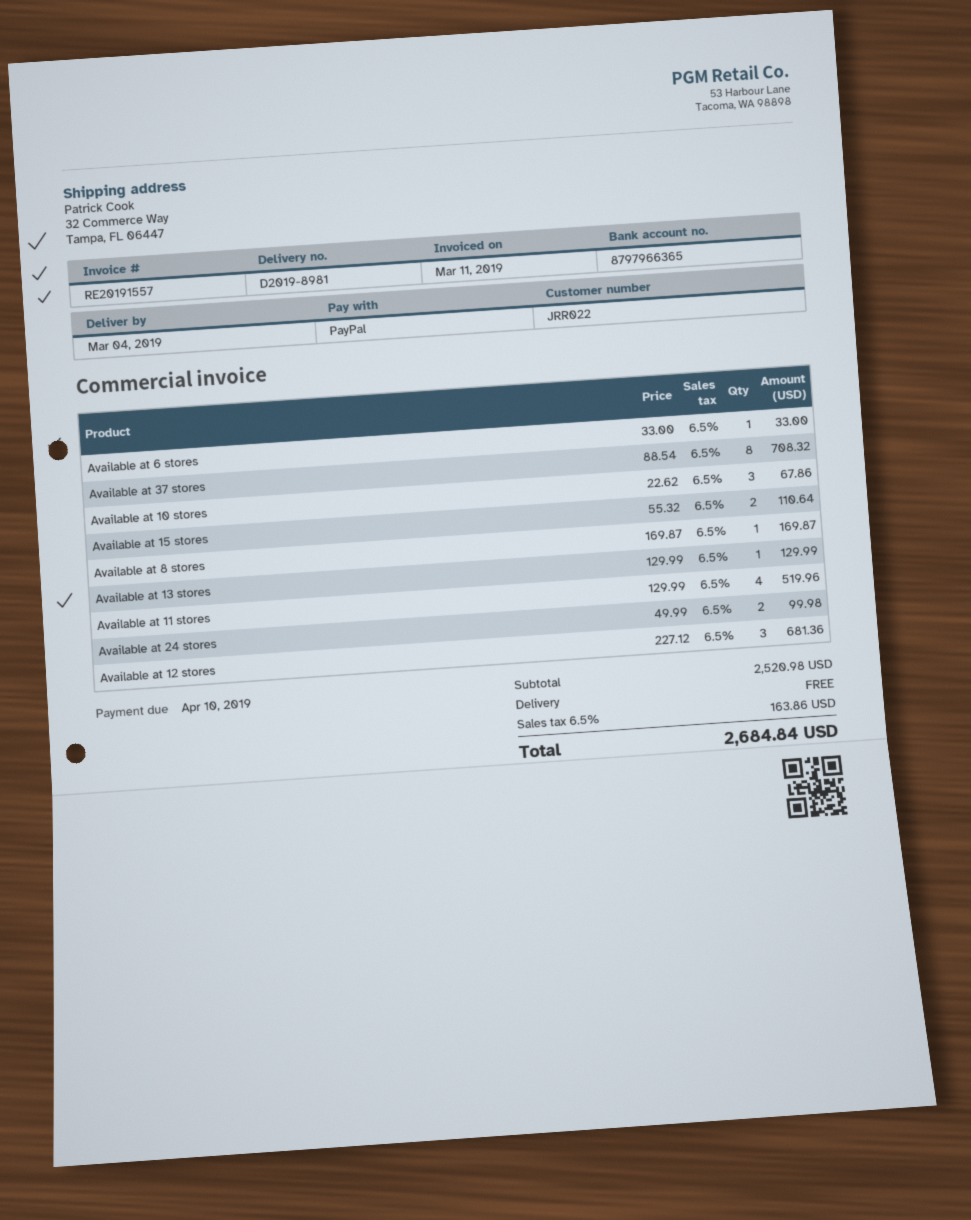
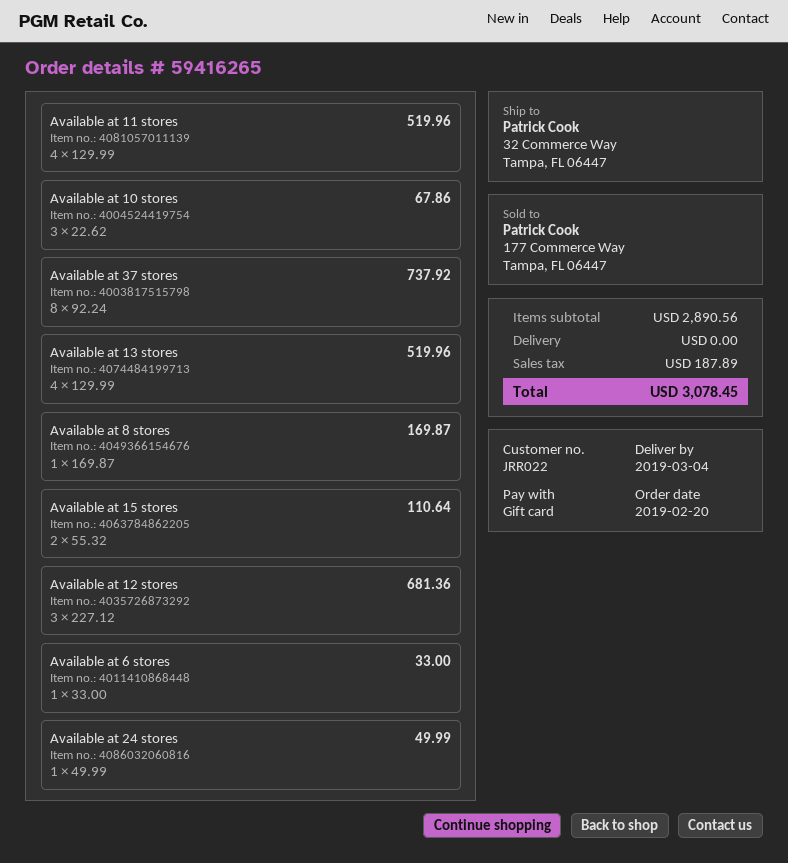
payment method: PayPal -> gift card
Available at 37 stores: 8 x 88.54 = 708.32 -> 8 x 92.24 = 737.92
Available at 13 stores: 1 x 129.99 = 129.99 -> 4 x 129.99 = 519.96
Available at 24 stores: 2 x 49.99 = 99.98 -> 1 x 49.99 = 49.99
subtotal: 2520.98 -> 2890.56
tax: 163.86 -> 187.89
total: 2684.84 -> 3078.45

